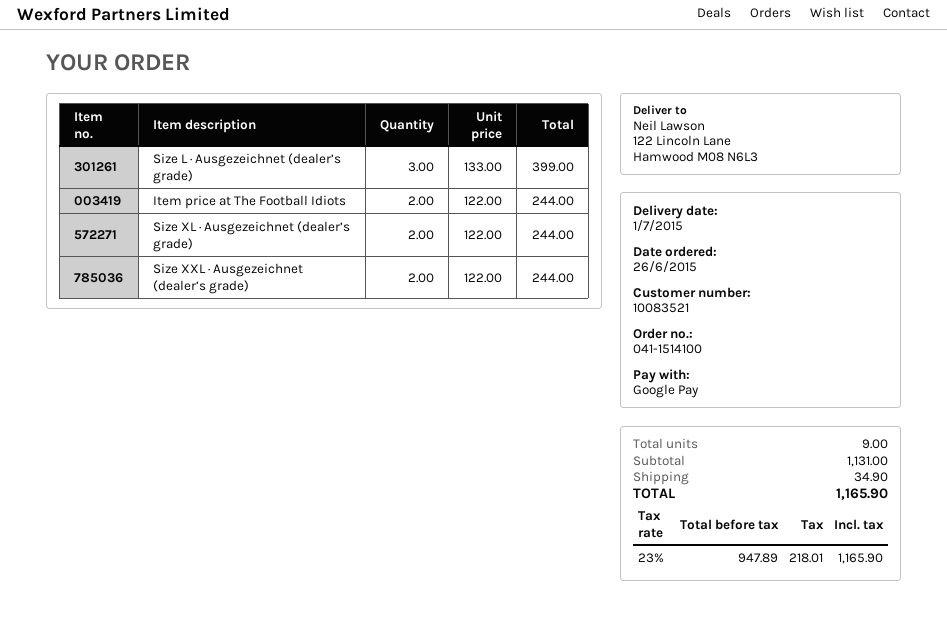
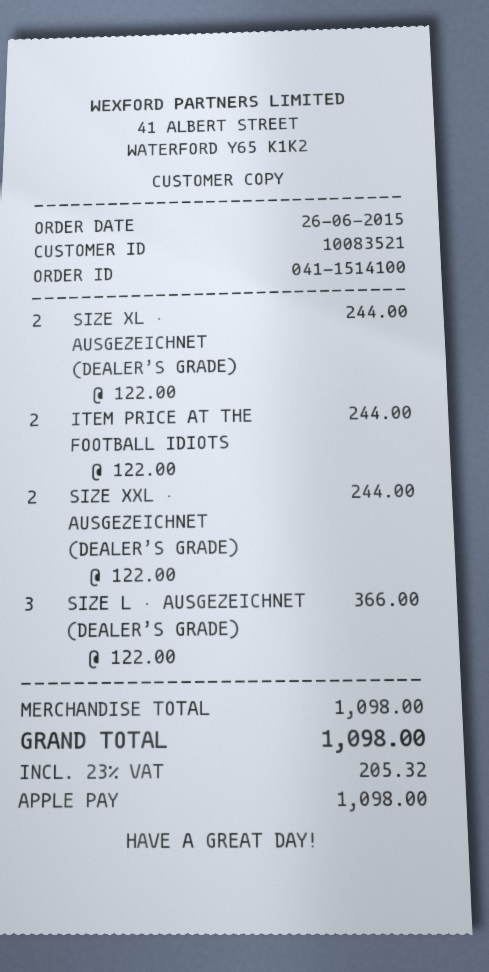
payment method: Google Pay -> Apple Pay
Size L · Ausgezeichnet (dealer’s grade): 3 x 133.00 = 399.00 -> 3 x 122.00 = 366.00
subtotal: 1131.00 -> 1098.00
shipping: 34.90 -> none
tax: 23% = 218.01 -> 23% = 205.32
total: 1165.90 -> 1098.00

